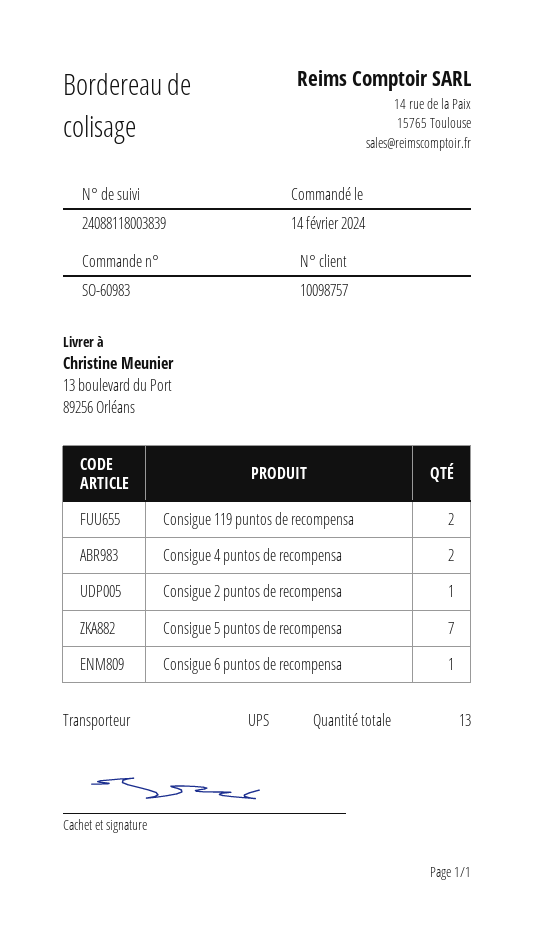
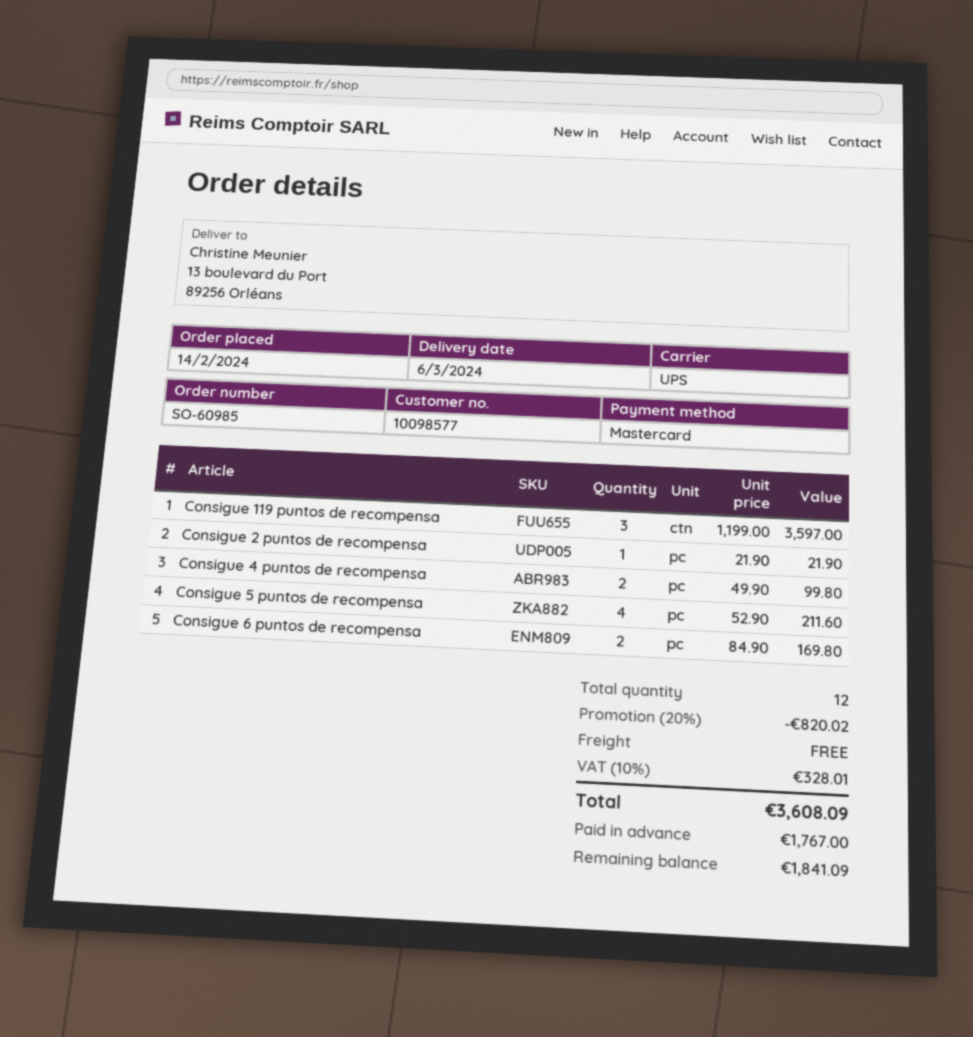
order number: SO-60983 -> SO-60985
customer number: 10098757 -> 10098577
Consigue 119 puntos de recompensa: 2 -> 3
Consigue 5 puntos de recompensa: 7 -> 4
Consigue 6 puntos de recompensa: 1 -> 2
total quantity: 13 -> 12

